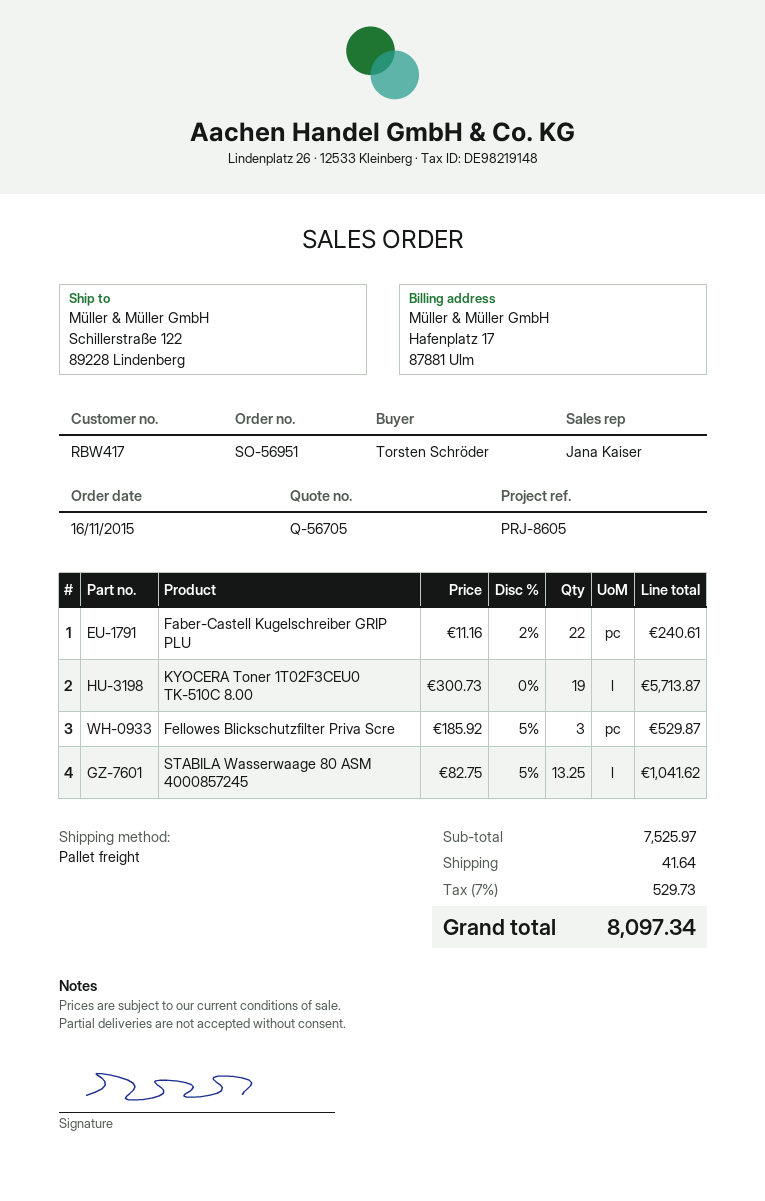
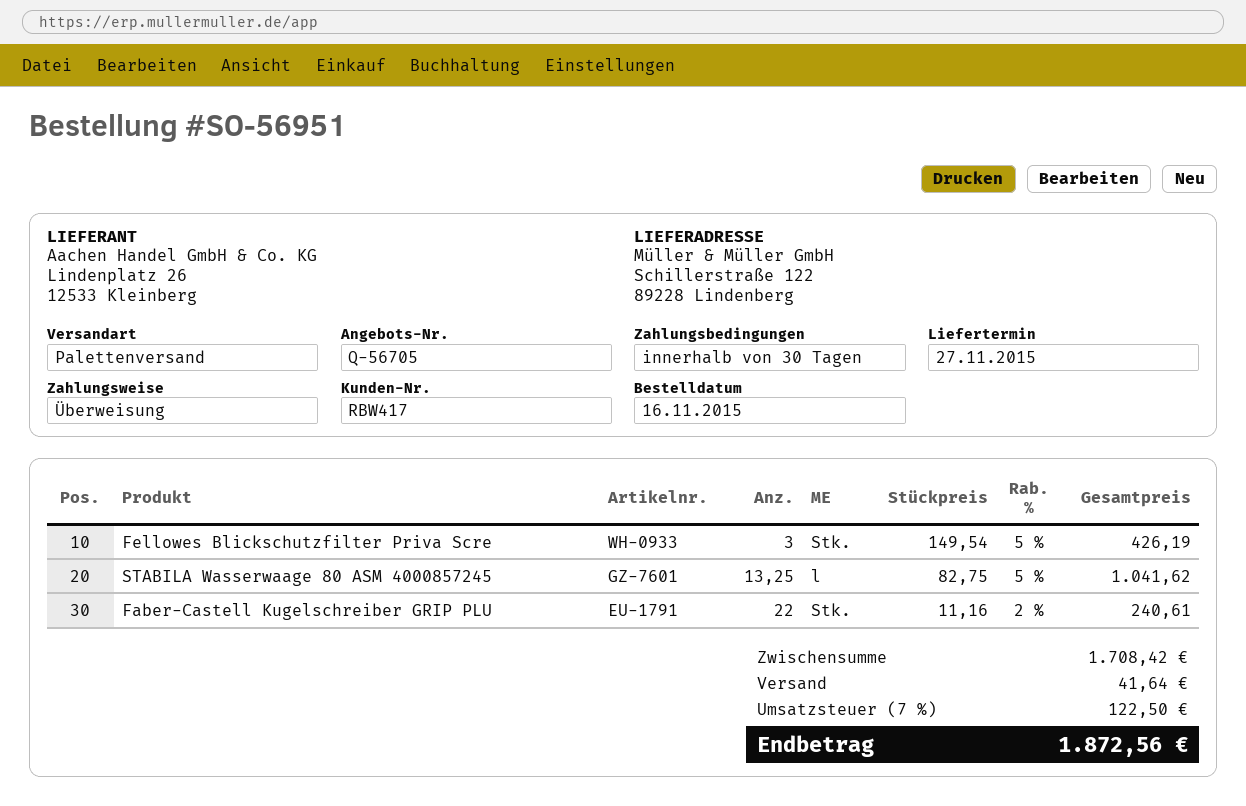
KYOCERA Toner 1T02F3CEU0 TK-510C 8.00: 19 x 300.73 = 5713.87 -> none
Fellowes Blickschutzfilter Priva Scre: 3 x 185.92 - 5% = 529.87 -> 3 x 149.54 - 5% = 426.19
subtotal: 7525.97 -> 1708.42
tax: 7% = 529.73 -> 7% = 122.50
total: 8097.34 -> 1872.56

